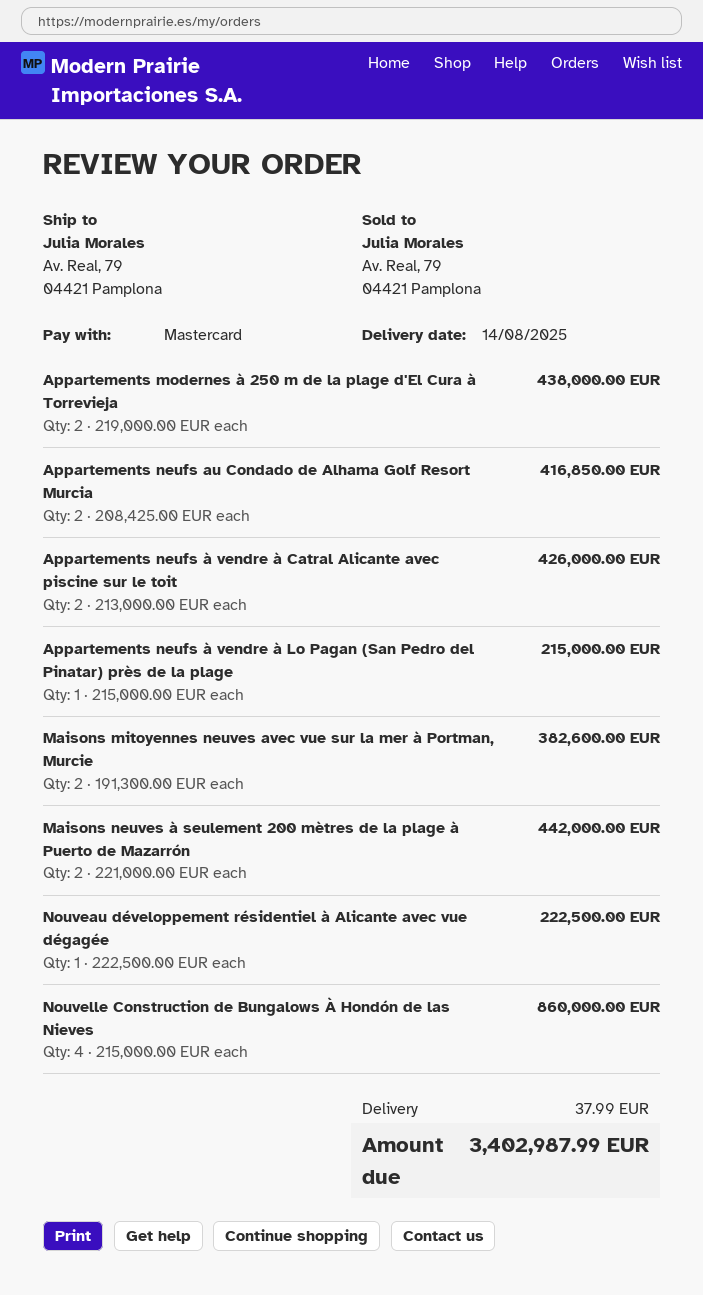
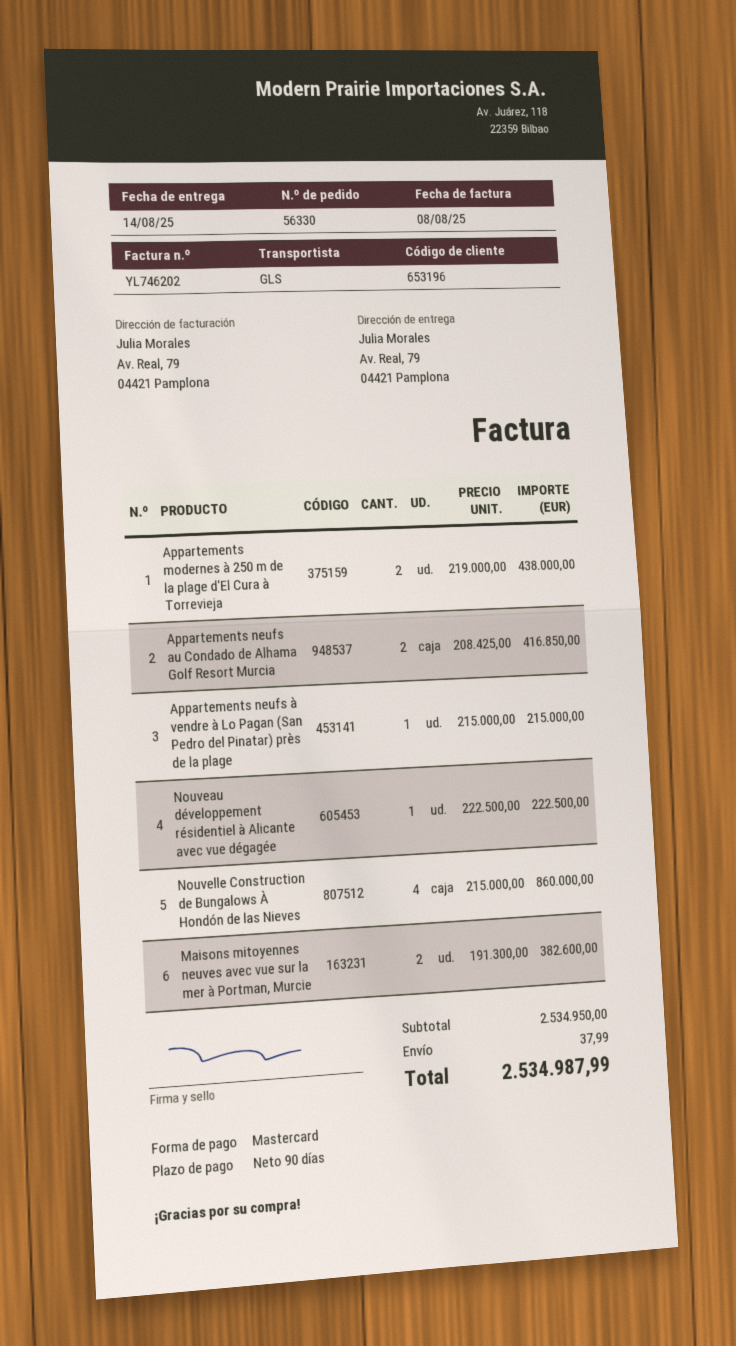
Appartements neufs à vendre à Catral Alicante avec piscine sur le toit: 2 x 213000.00 = 426000.00 -> none
Maisons neuves à seulement 200 mètres de la plage à Puerto de Mazarrón: 2 x 221000.00 = 442000.00 -> none
total: 3402987.99 -> 2534987.99

